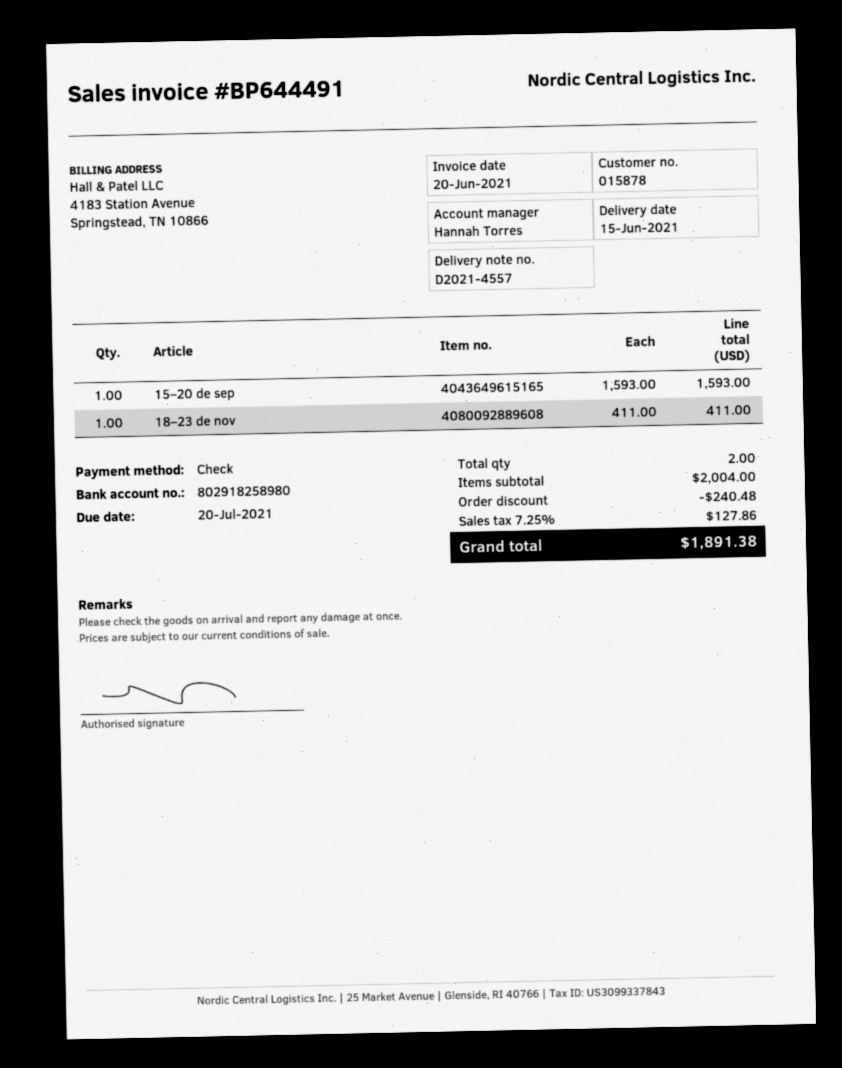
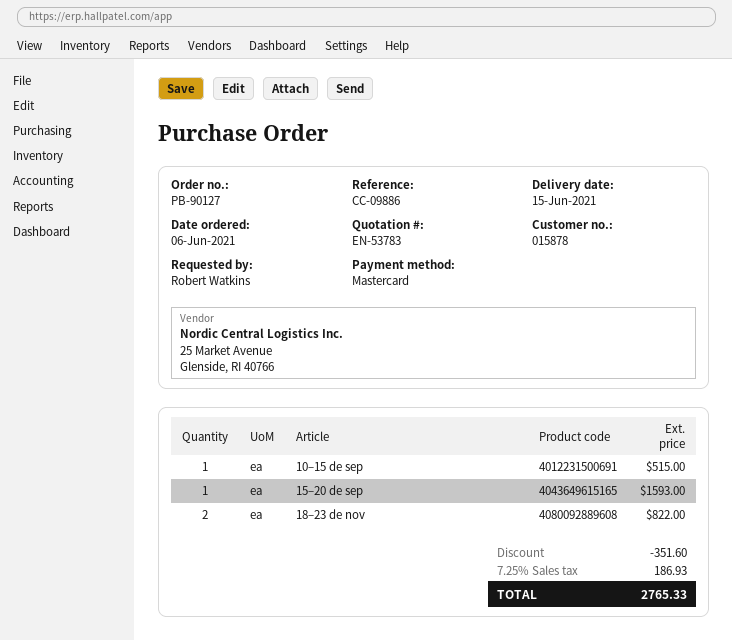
payment method: cheque -> Mastercard
18–23 de nov: 1 for 411.00 -> 2 for 822.00
10–15 de sep: none -> 1 for 515.00
discount: 240.48 -> 351.60
tax: 7.25% = 127.86 -> 7.25% = 186.93
total: 1891.38 -> 2765.33

